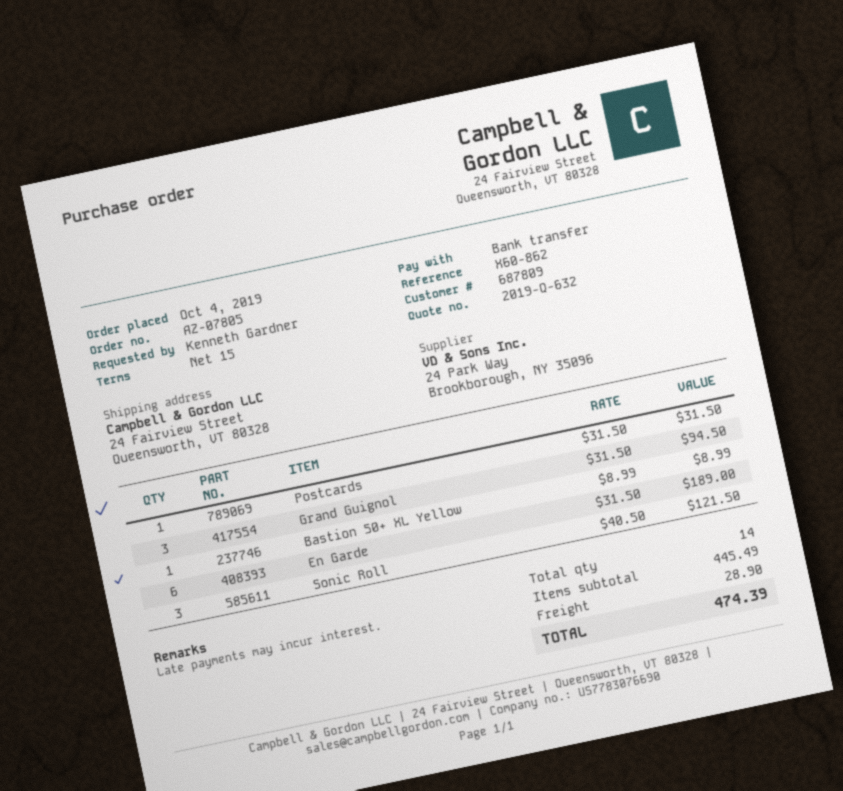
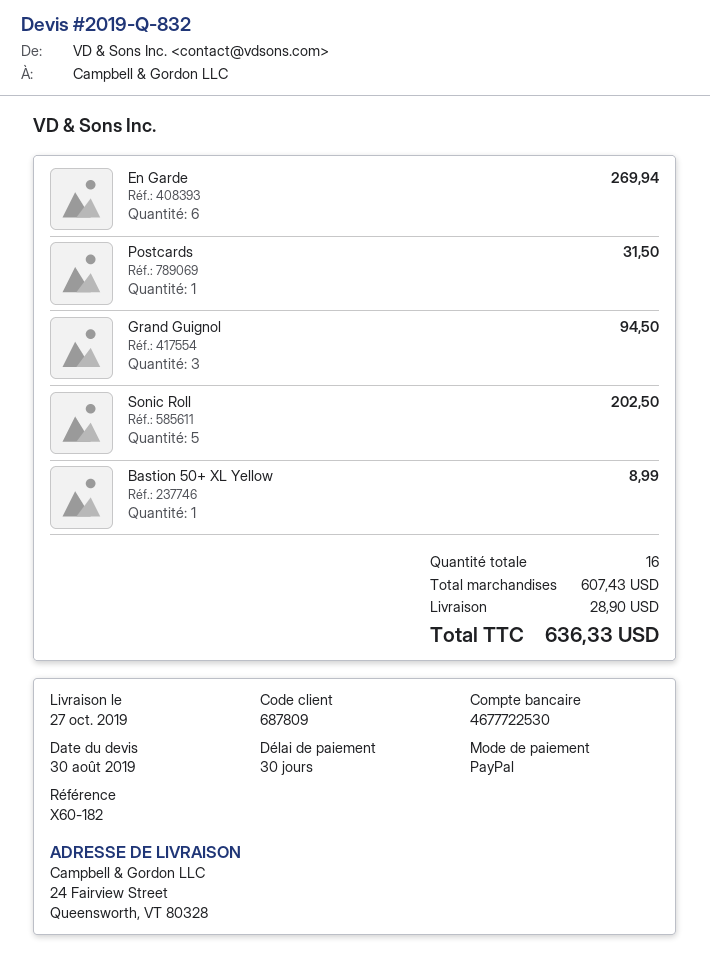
quote number: 2019-Q-632 -> 2019-Q-832
payment terms: 15 days -> 30 days
reference: X60-862 -> X60-182
payment method: bank transfer -> PayPal
En Garde: 6 for 189.00 -> 6 for 269.94
Sonic Roll: 3 for 121.50 -> 5 for 202.50
total quantity: 14 -> 16
subtotal: 445.49 -> 607.43
total: 474.39 -> 636.33

